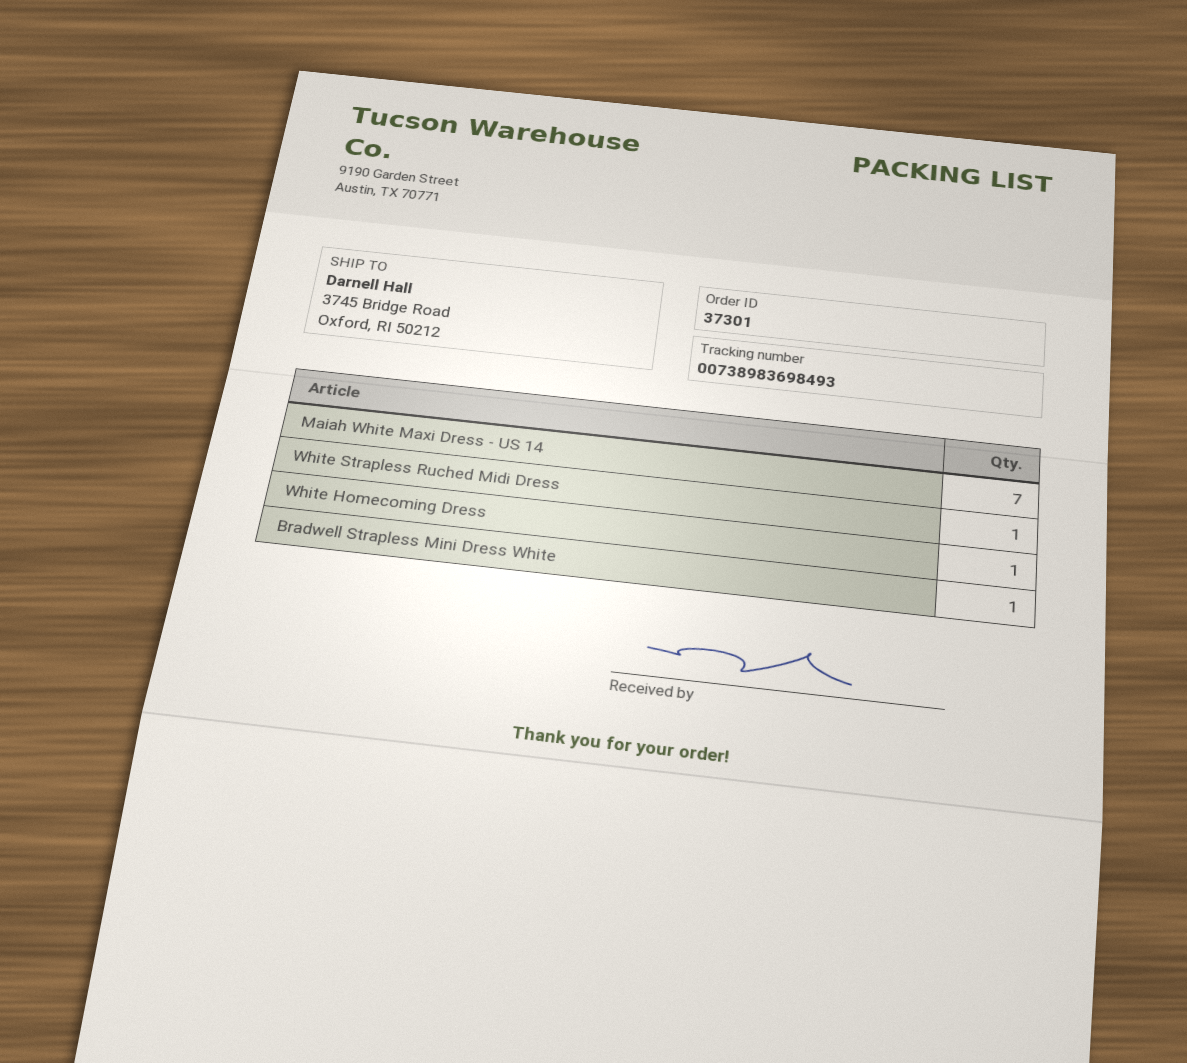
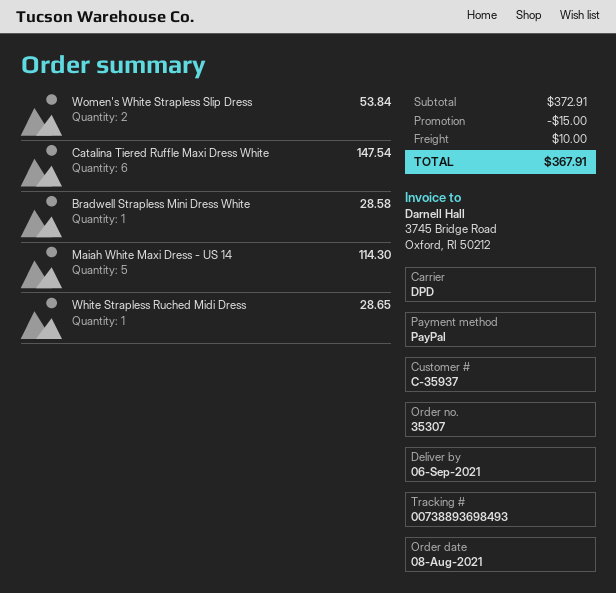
order number: 37301 -> 35307
tracking number: 00738983698493 -> 00738893698493
Maiah White Maxi Dress - US 14: 7 -> 5
White Homecoming Dress: 1 -> none
Women's White Strapless Slip Dress: none -> 2
Catalina Tiered Ruffle Maxi Dress White: none -> 6

